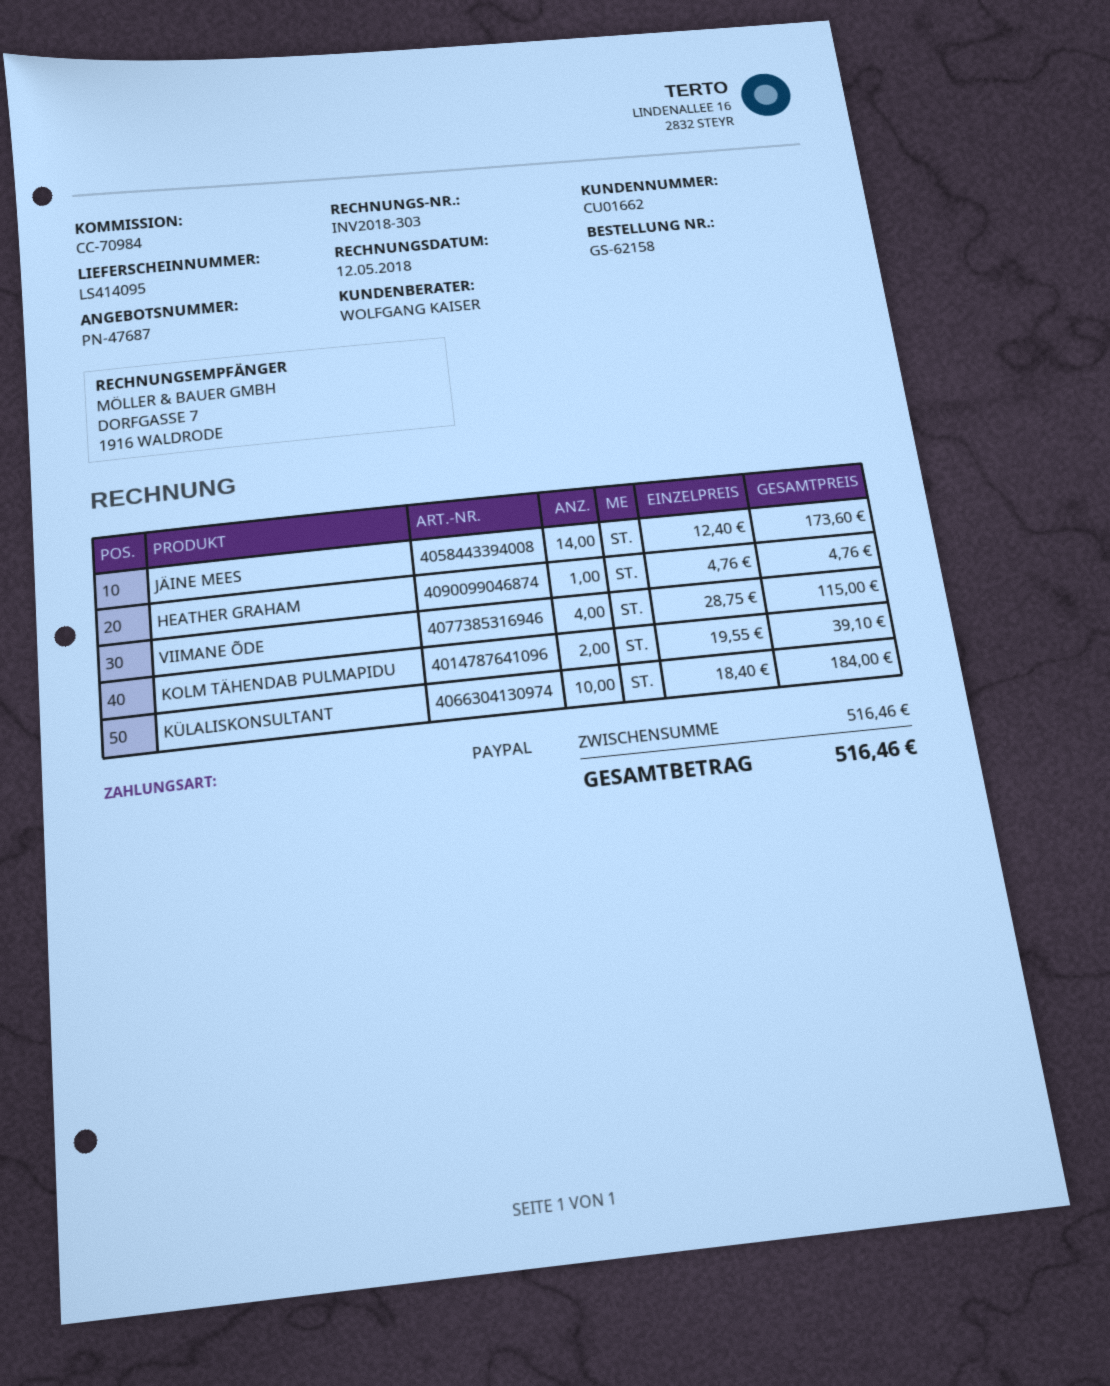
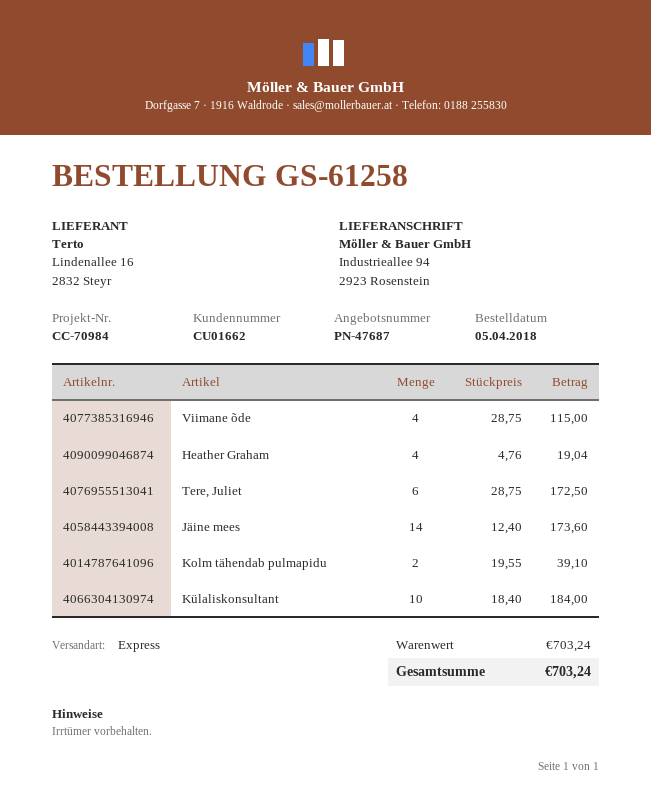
order number: GS-62158 -> GS-61258
HEATHER GRAHAM: 1 x 4.76 = 4.76 -> 4 x 4.76 = 19.04
Tere, Juliet: none -> 6 x 28.75 = 172.50
subtotal: 516.46 -> 703.24
total: 516.46 -> 703.24

